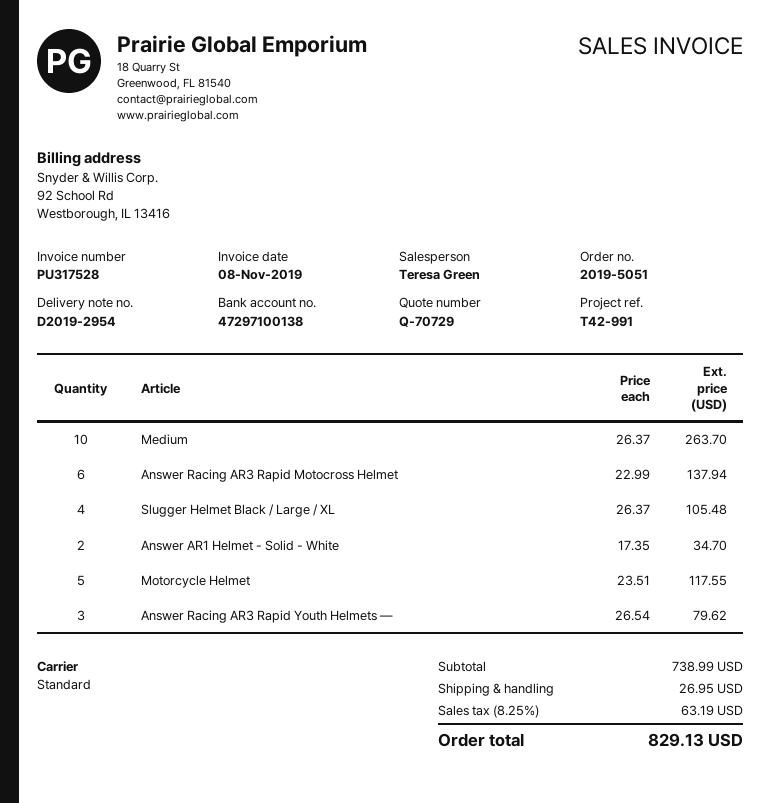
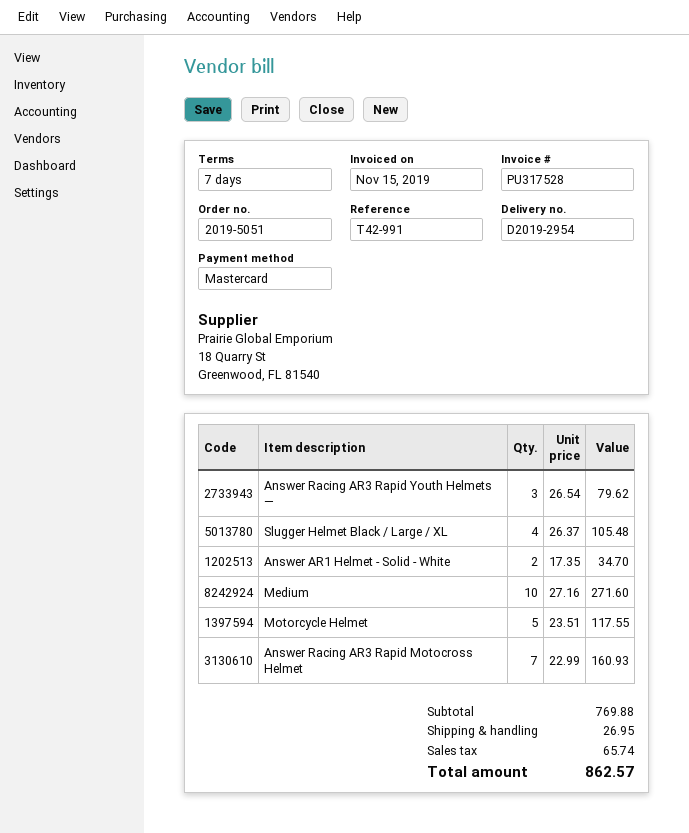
invoice date: 2019-11-08 -> 2019-11-15
Medium: 10 x 26.37 = 263.70 -> 10 x 27.16 = 271.60
Answer Racing AR3 Rapid Motocross Helmet: 6 x 22.99 = 137.94 -> 7 x 22.99 = 160.93
subtotal: 738.99 -> 769.88
tax: 63.19 -> 65.74
total: 829.13 -> 862.57

